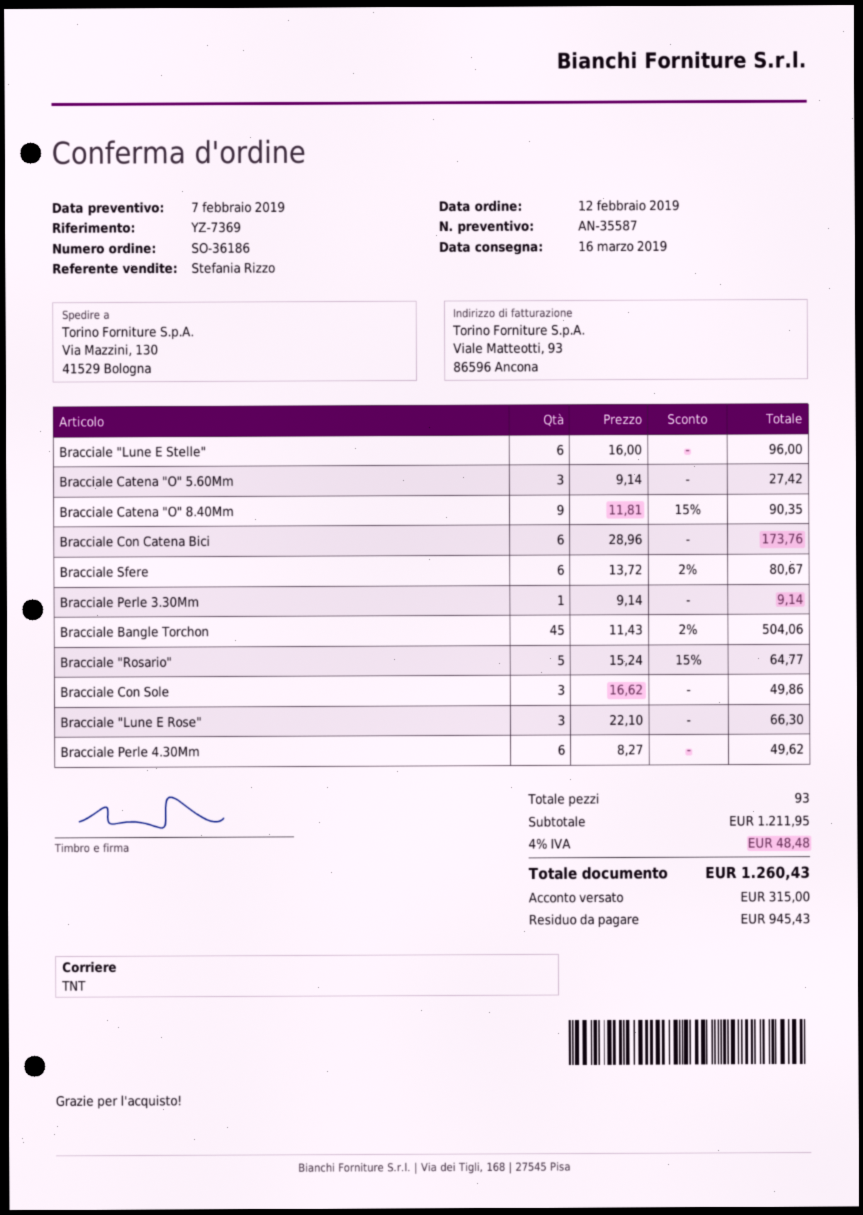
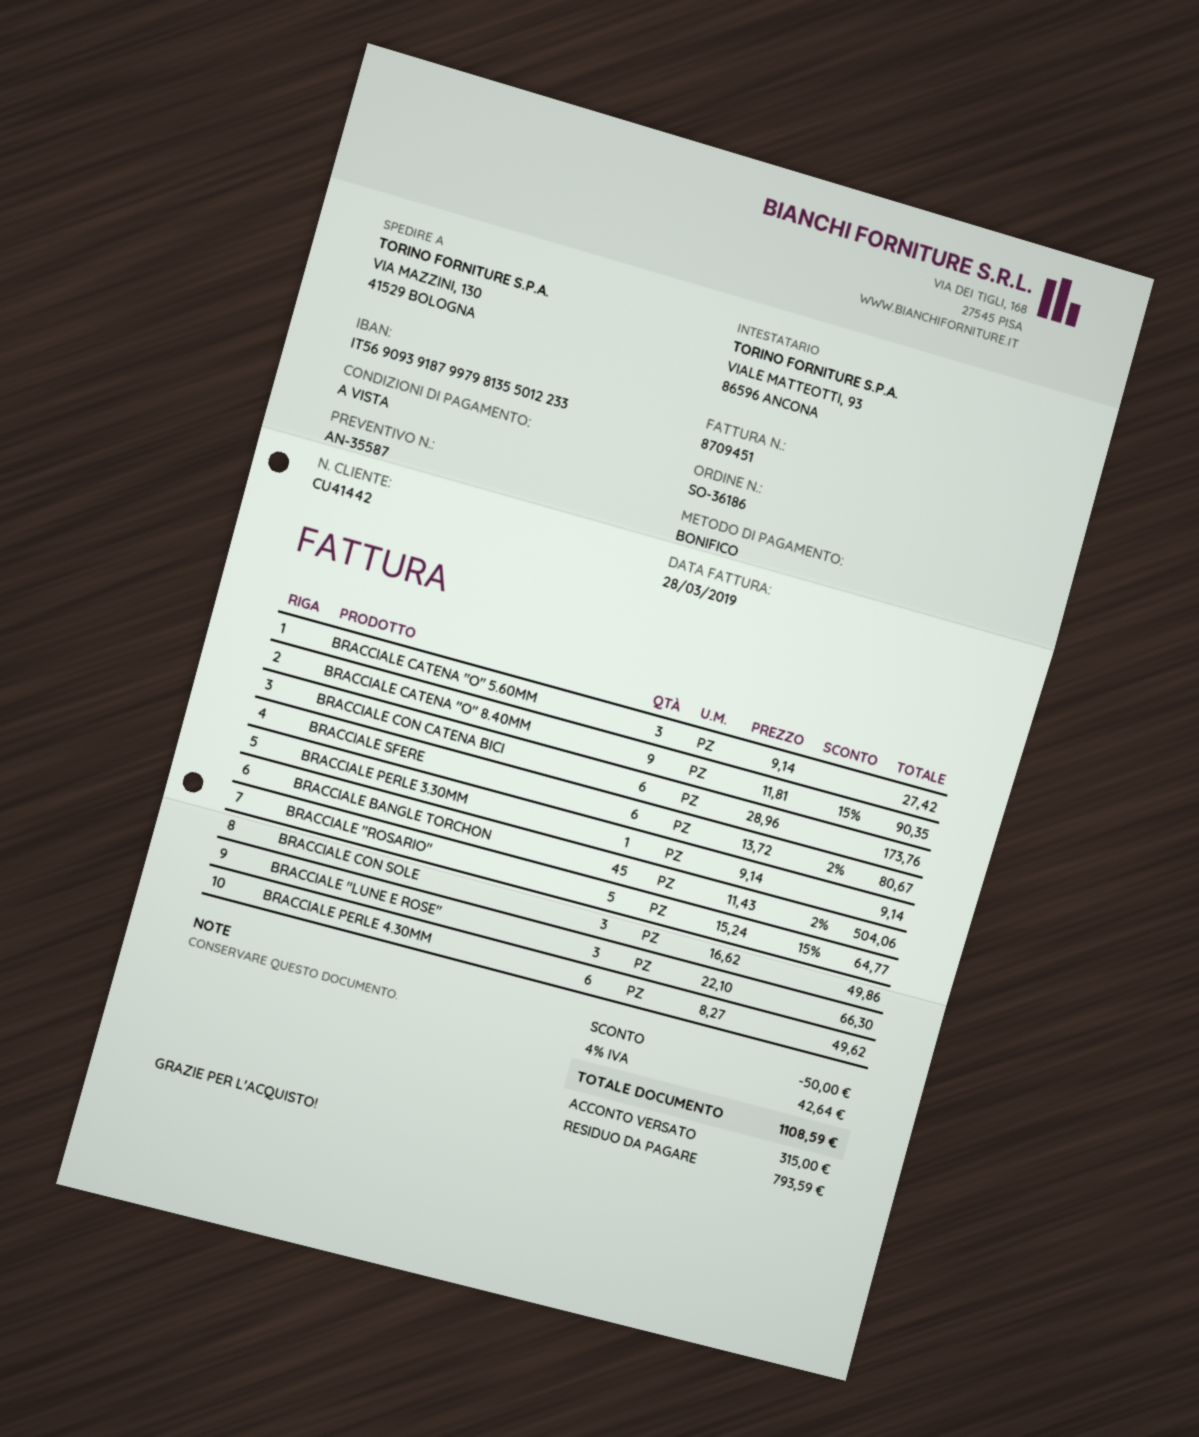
Bracciale "Lune E Stelle": 6 x 16.00 = 96.00 -> none
discount: none -> 50.00
tax: 4% = 48.48 -> 4% = 42.64
total: 1260.43 -> 1108.59
balance: 945.43 -> 793.59

